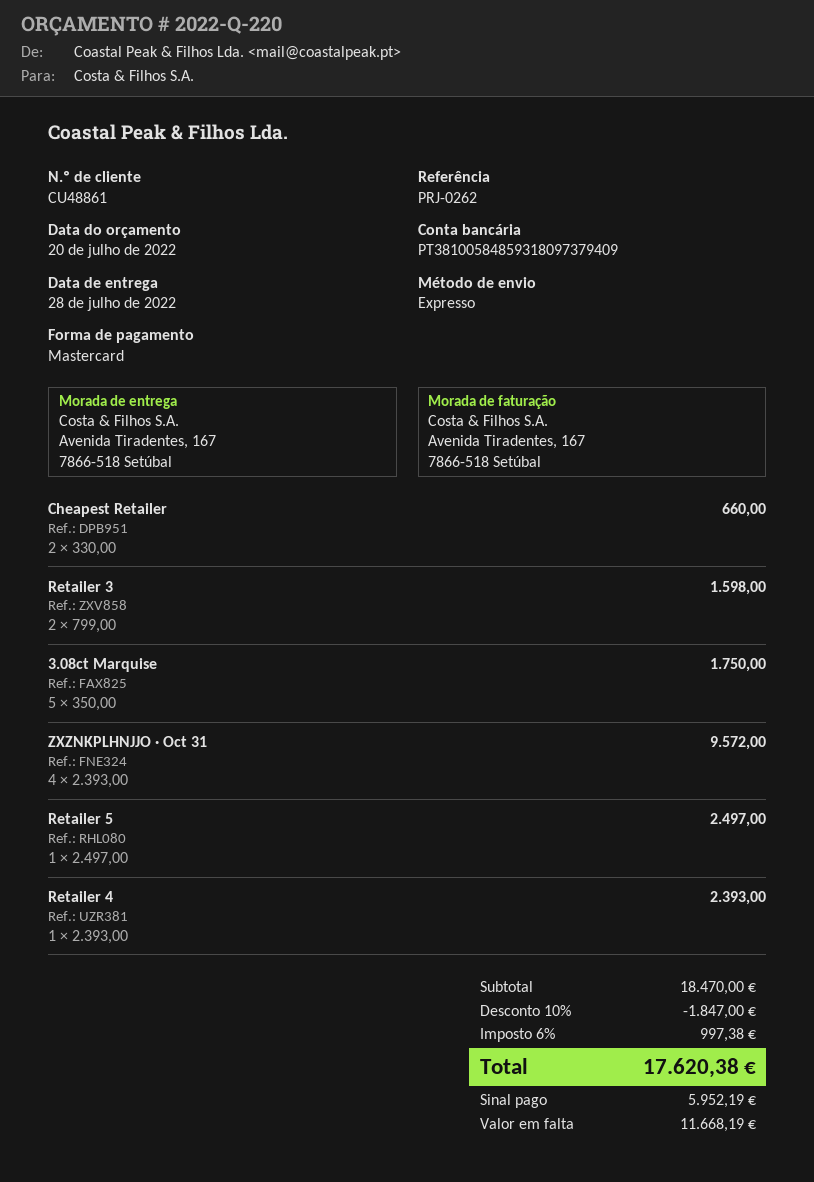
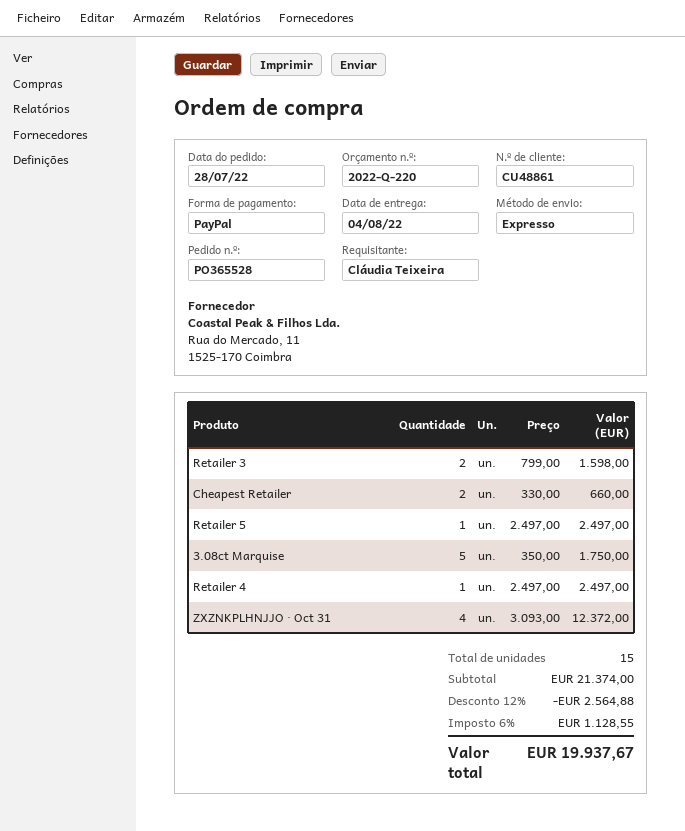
delivery date: 2022-07-28 -> 2022-08-04
payment method: Mastercard -> PayPal
ZXZNKPLHNJJO · Oct 31: 4 x 2393.00 = 9572.00 -> 4 x 3093.00 = 12372.00
Retailer 4: 1 x 2393.00 = 2393.00 -> 1 x 2497.00 = 2497.00
subtotal: 18470.00 -> 21374.00
discount: 10% = 1847.00 -> 12% = 2564.88
tax: 6% = 997.38 -> 6% = 1128.55
total: 17620.38 -> 19937.67

